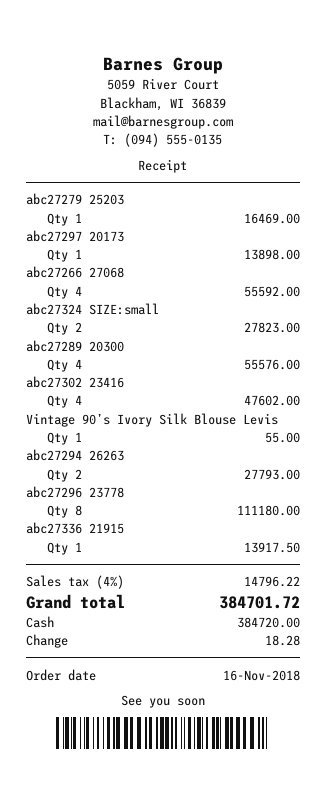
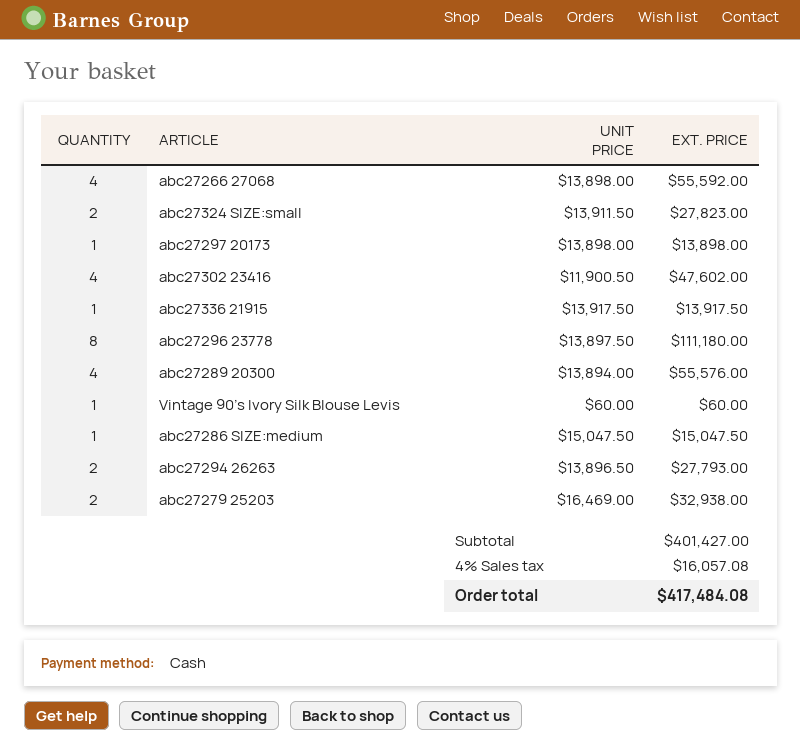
abc27279 25203: 1 for 16469.00 -> 2 for 32938.00
Vintage 90’s Ivory Silk Blouse Levis: 1 for 55.00 -> 1 for 60.00
abc27286 SIZE:medium: none -> 1 for 15047.50
tax: 4% = 14796.22 -> 4% = 16057.08
total: 384701.72 -> 417484.08

